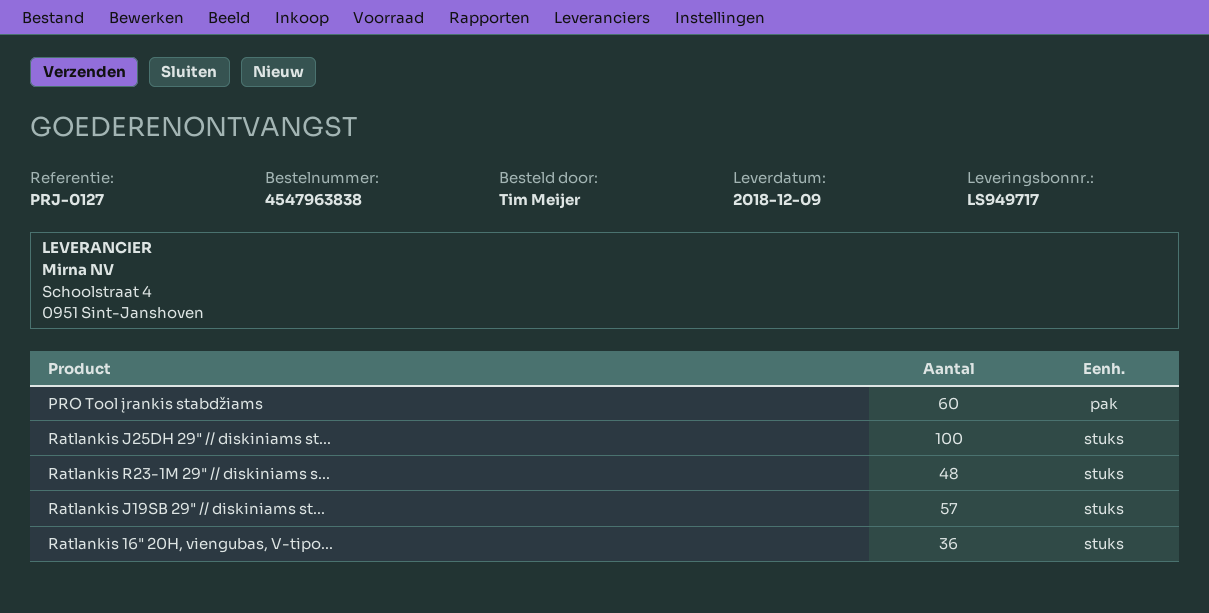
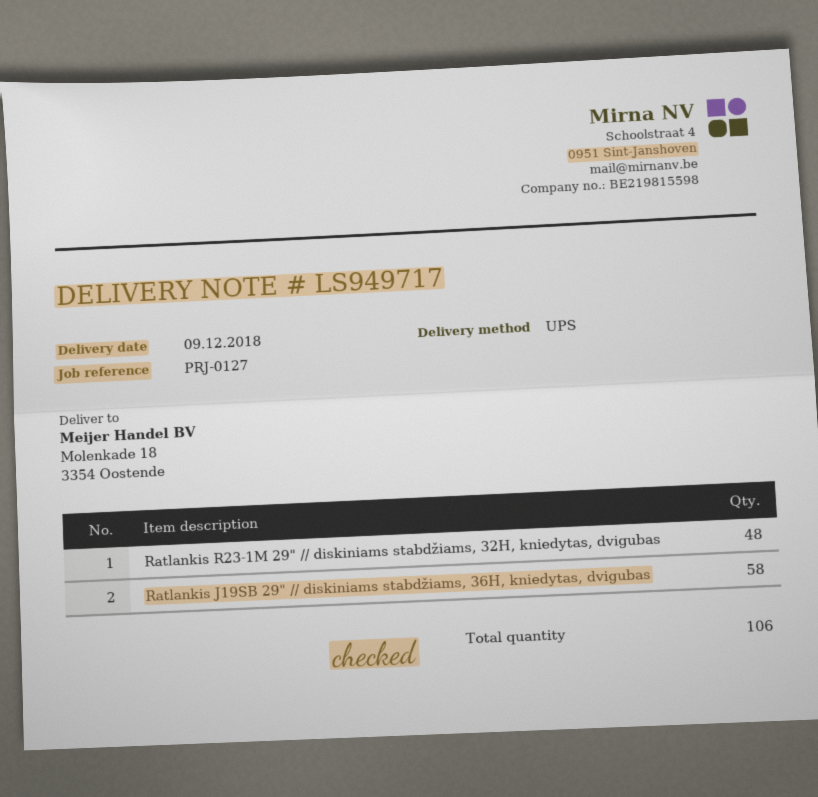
PRO Tool įrankis stabdžiams: 60 -> none
Ratlankis J25DH 29" // diskiniams st...: 100 -> none
Ratlankis J19SB 29" // diskiniams st...: 57 -> 58
Ratlankis 16" 20H, viengubas, V-tipo...: 36 -> none

